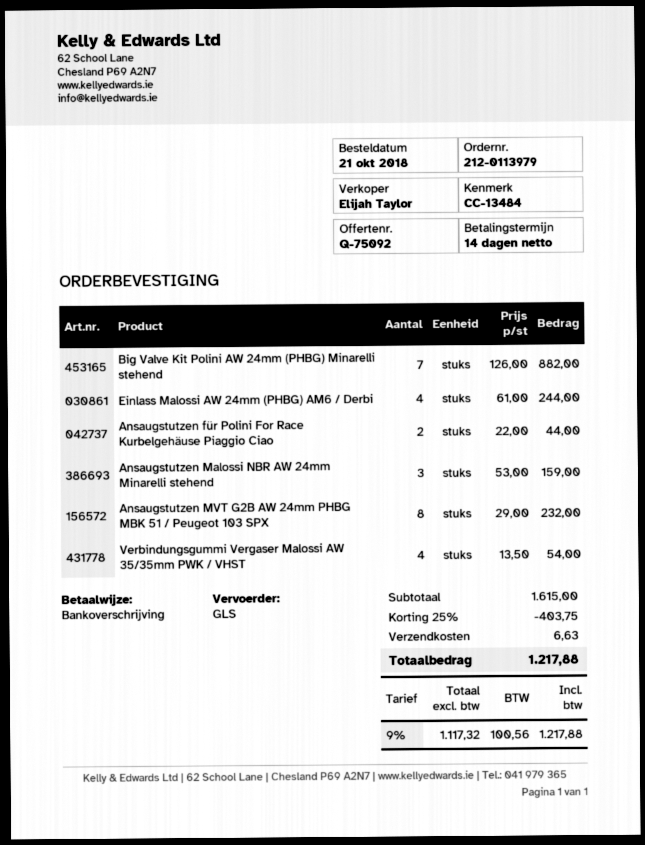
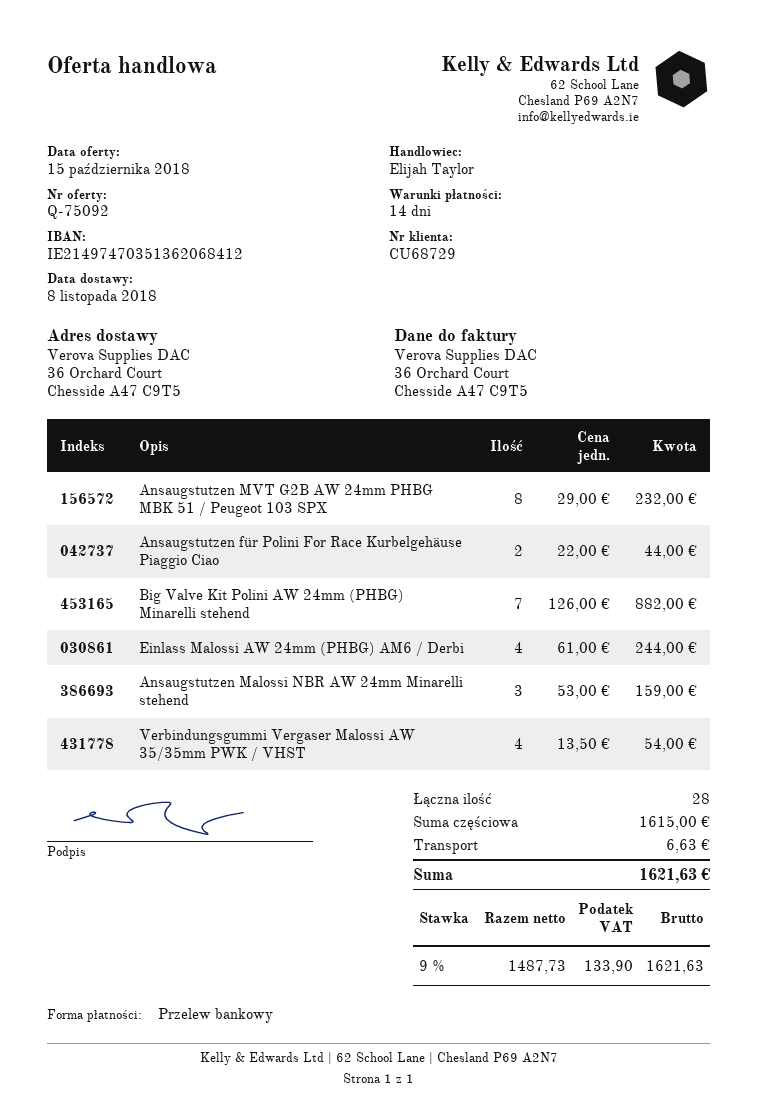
discount: 25% = 403.75 -> none
net: 1117.32 -> 1487.73
tax: 9% = 100.56 -> 9% = 133.90
total: 1217.88 -> 1621.63

